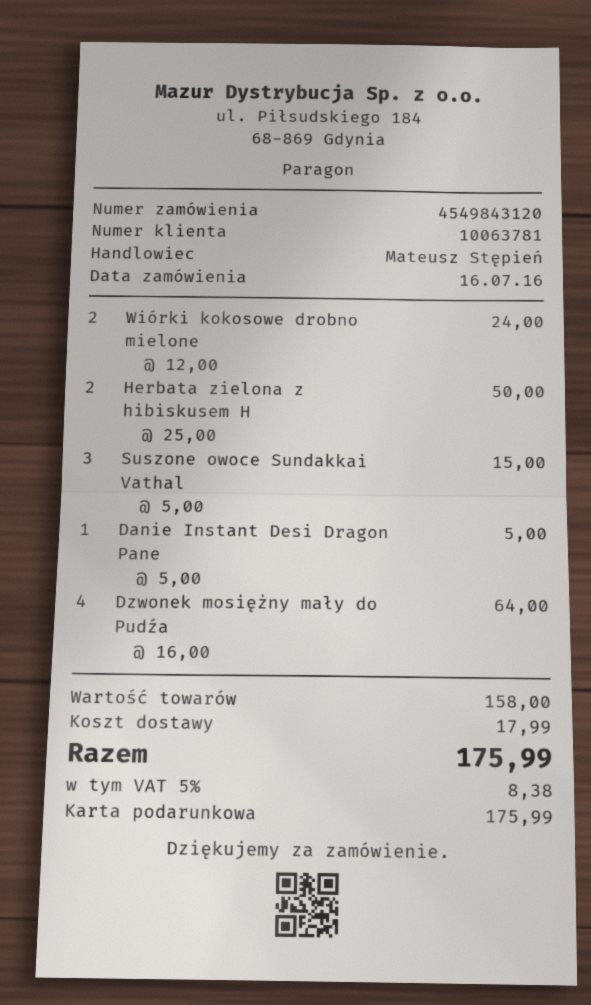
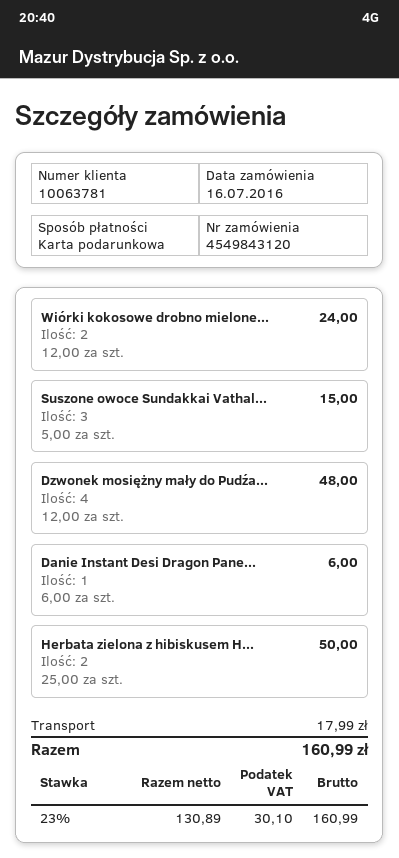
Danie Instant Desi Dragon Pane: 1 x 5.00 = 5.00 -> 1 x 6.00 = 6.00
Dzwonek mosiężny mały do Pudźa: 4 x 16.00 = 64.00 -> 4 x 12.00 = 48.00
tax: 5% = 8.38 -> 23% = 30.10
total: 175.99 -> 160.99

